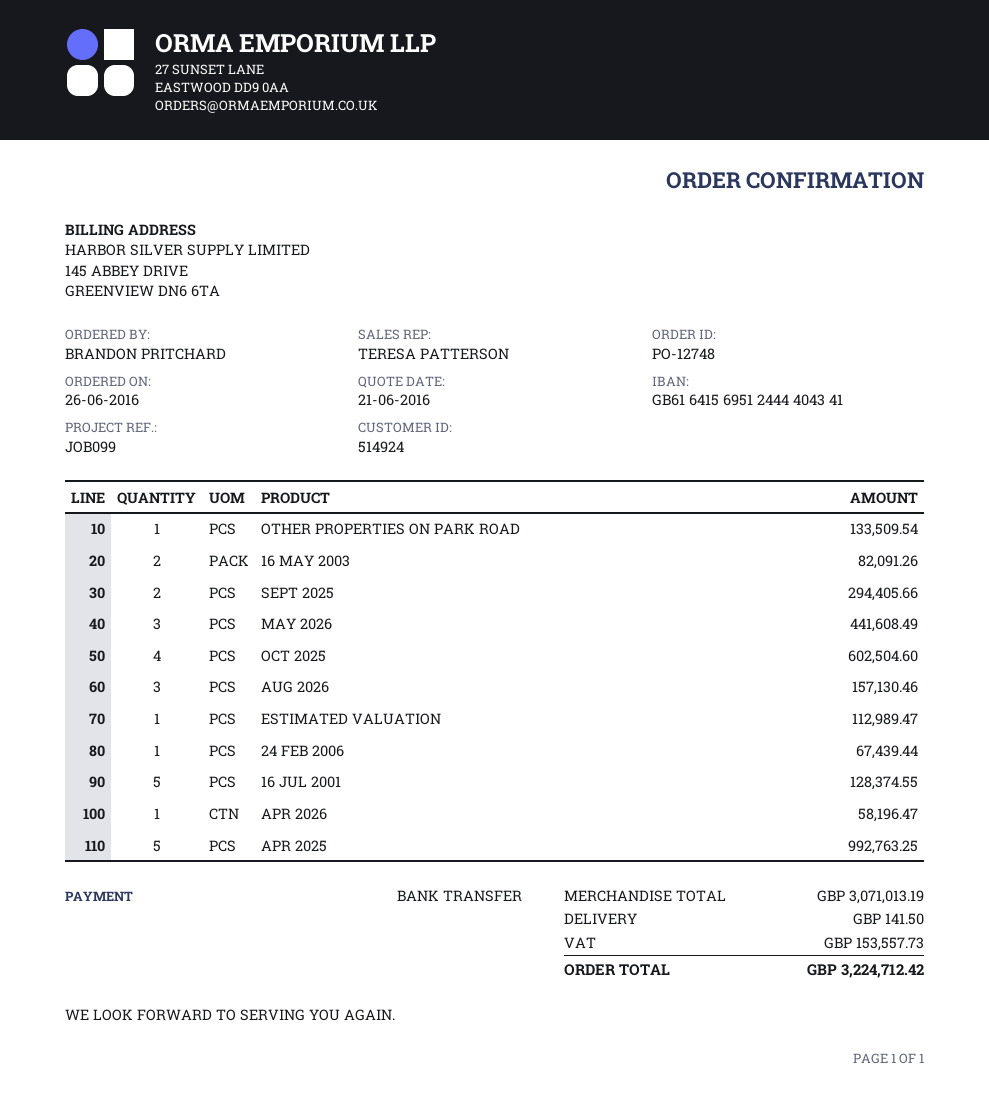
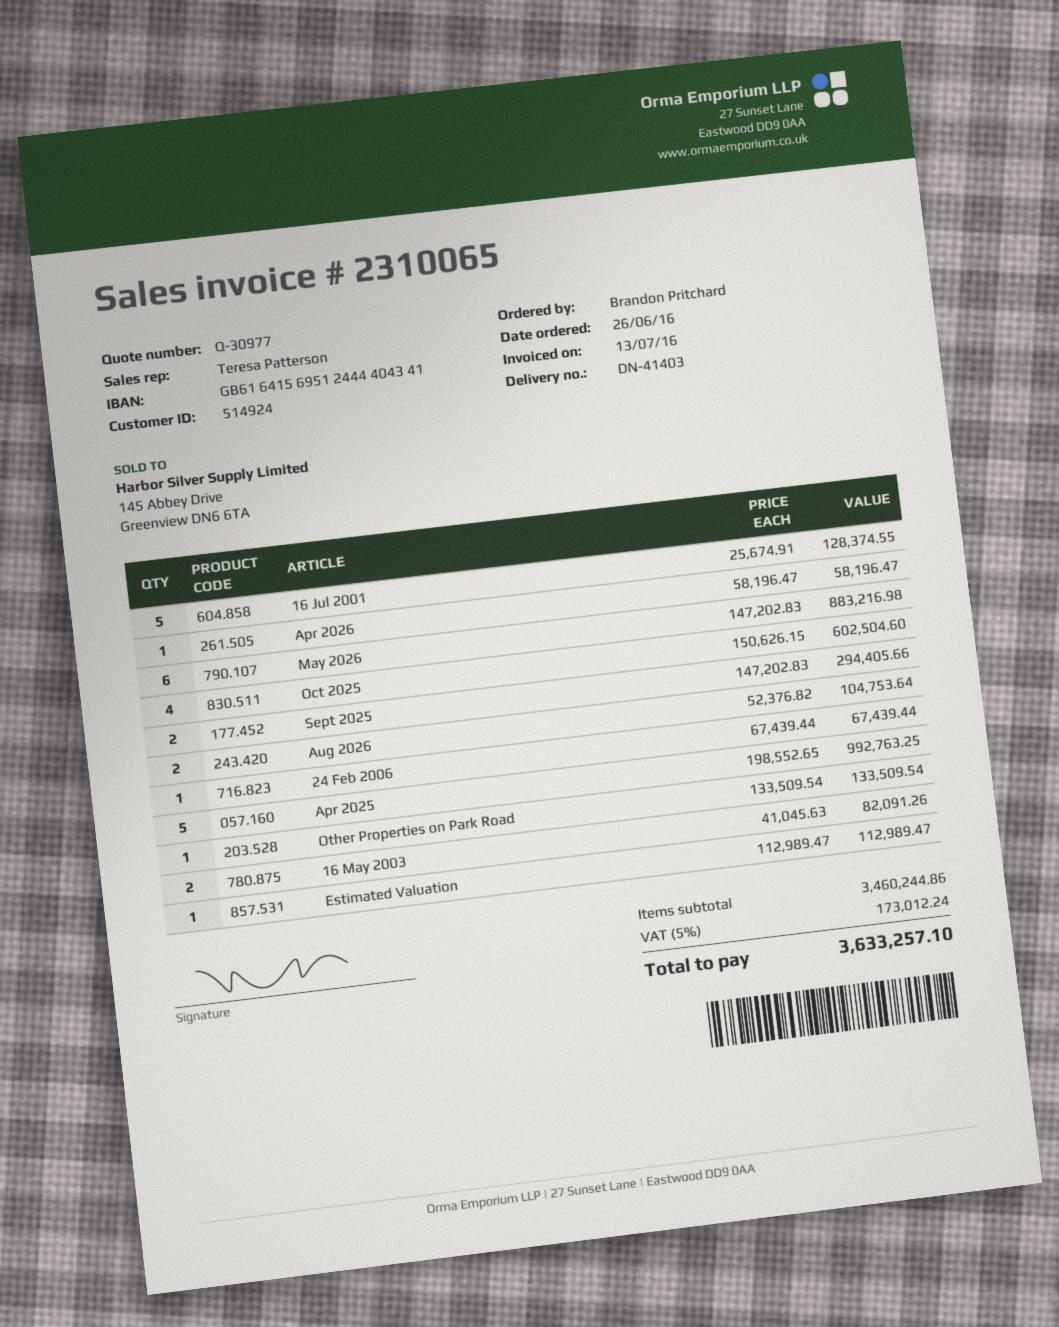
MAY 2026: 3 for 441608.49 -> 6 for 883216.98
AUG 2026: 3 for 157130.46 -> 2 for 104753.64
subtotal: 3071013.19 -> 3460244.86
shipping: 141.50 -> none
tax: 153557.73 -> 173012.24
total: 3224712.42 -> 3633257.10

